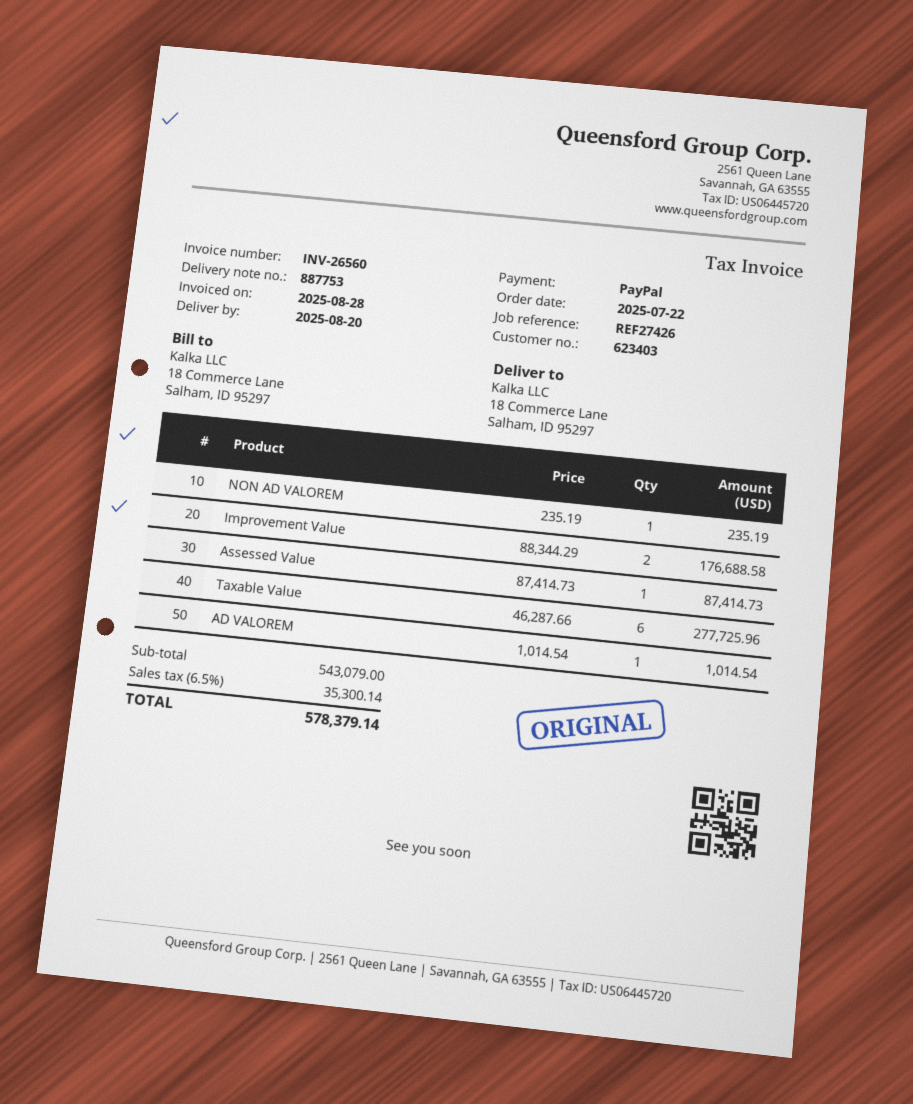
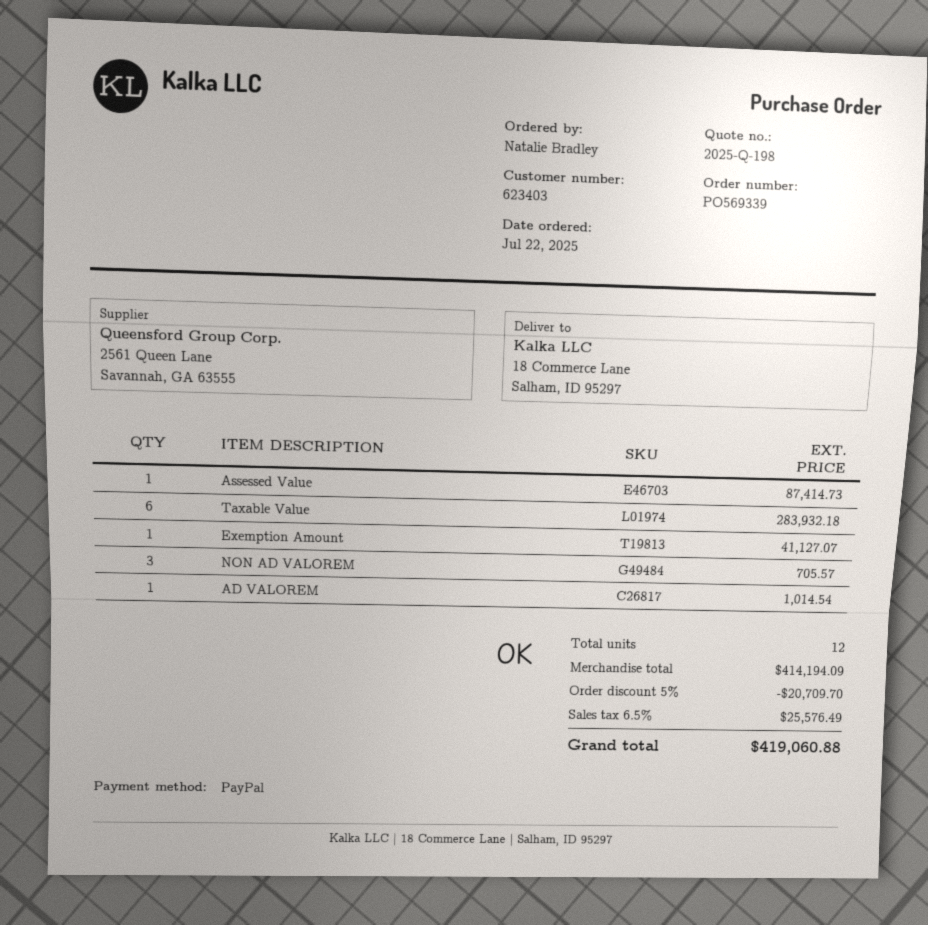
NON AD VALOREM: 1 for 235.19 -> 3 for 705.57
Improvement Value: 2 for 176688.58 -> none
Taxable Value: 6 for 277725.96 -> 6 for 283932.18
Exemption Amount: none -> 1 for 41127.07
subtotal: 543079.00 -> 414194.09
discount: none -> 5% = 20709.70
tax: 6.5% = 35300.14 -> 6.5% = 25576.49
total: 578379.14 -> 419060.88

